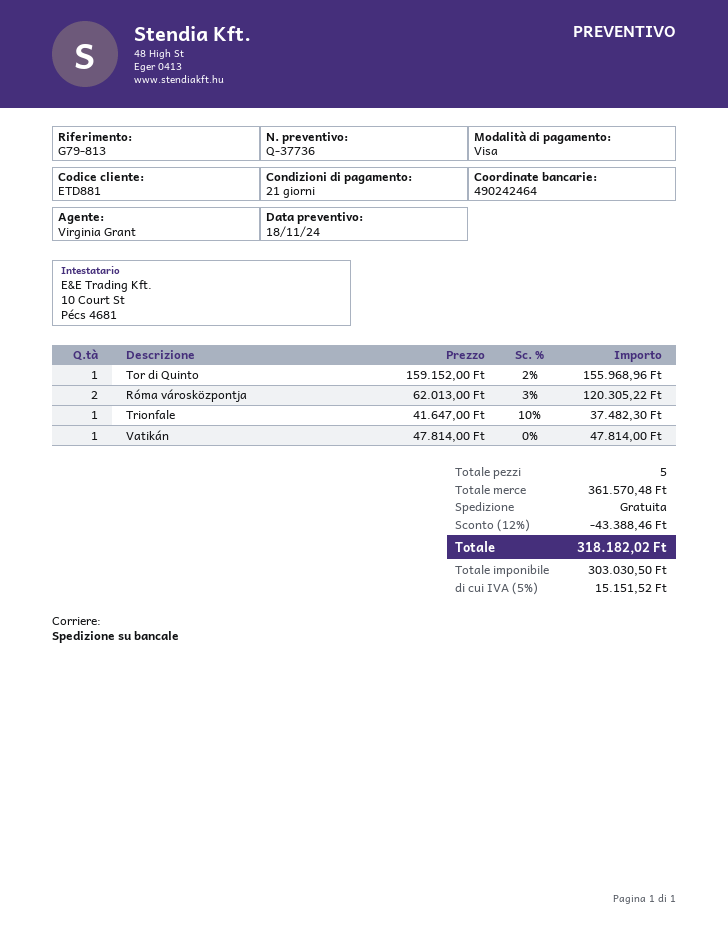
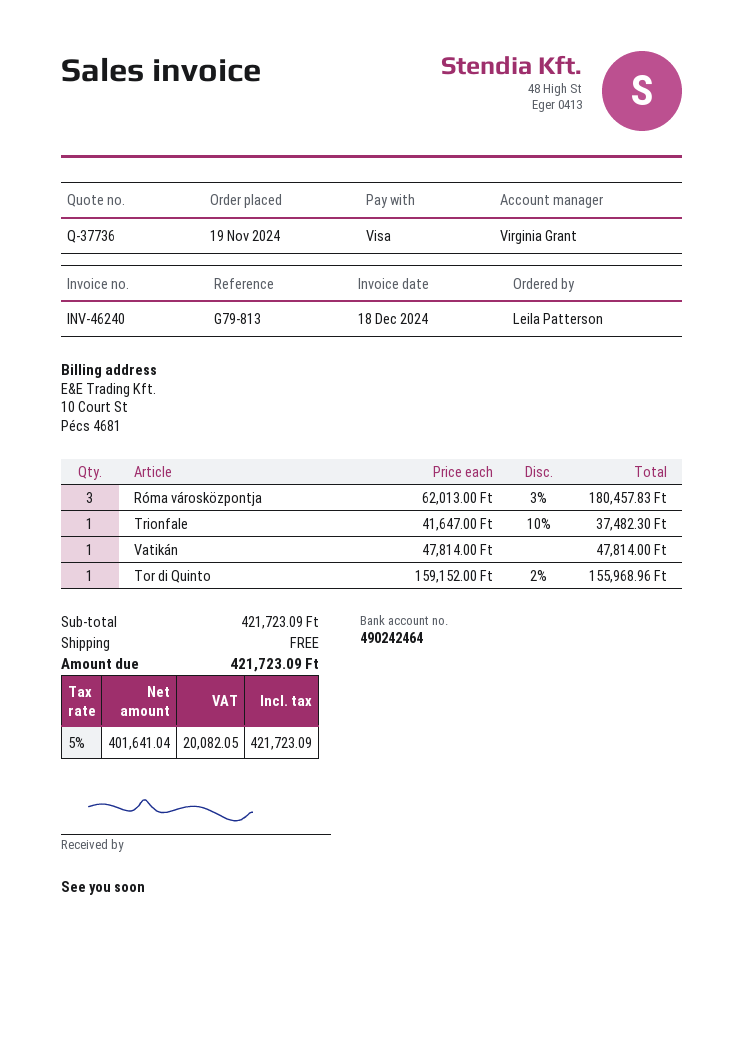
Róma városközpontja: 2 x 62013.00 - 3% = 120305.22 -> 3 x 62013.00 - 3% = 180457.83
subtotal: 361570.48 -> 421723.09
discount: 12% = 43388.46 -> none
net: 303030.50 -> 401641.04
tax: 5% = 15151.52 -> 5% = 20082.05
total: 318182.02 -> 421723.09

